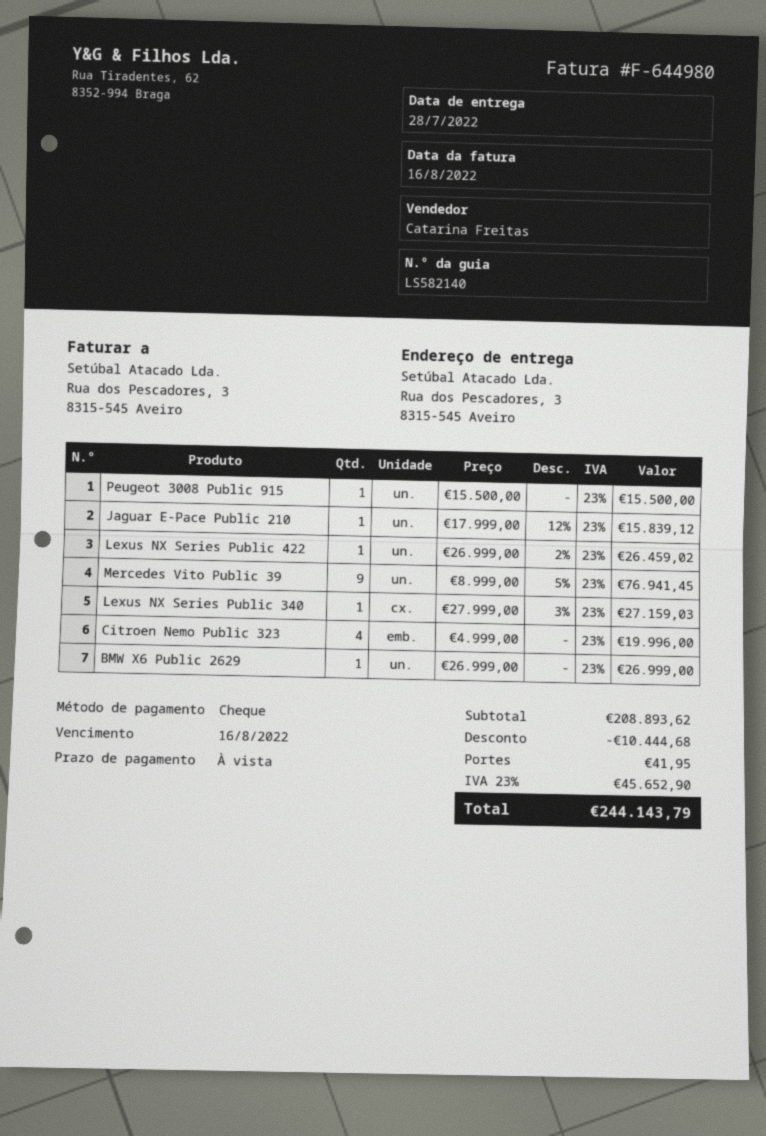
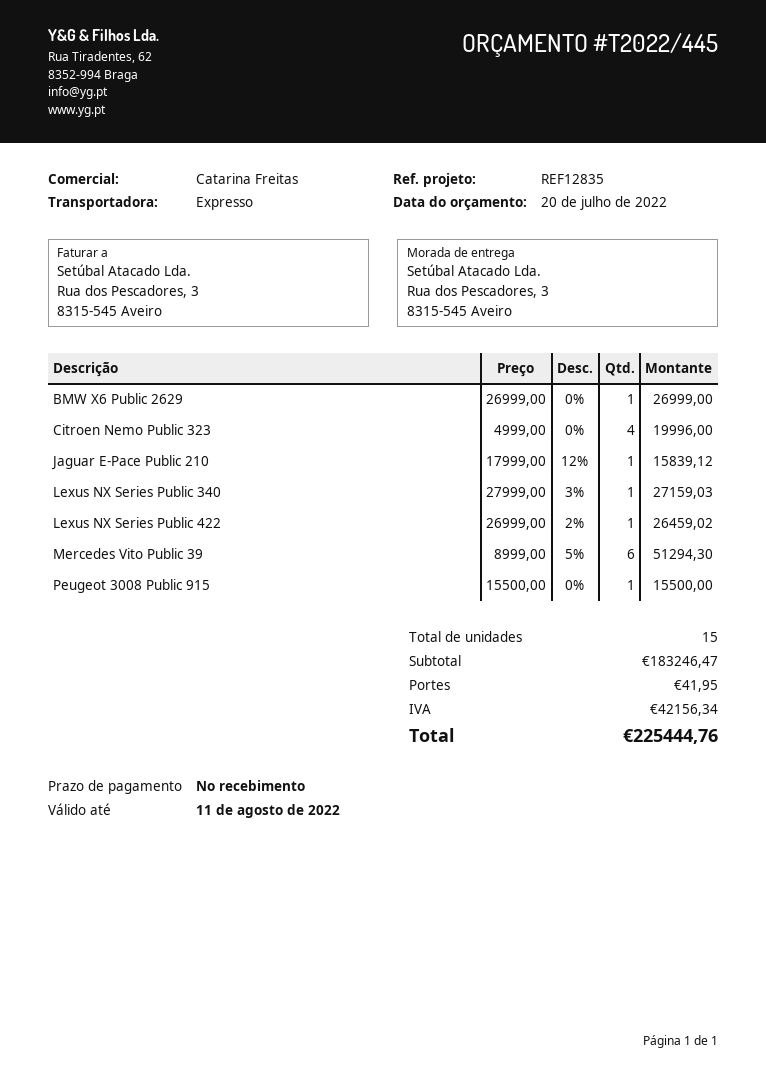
Mercedes Vito Public 39: 9 x 8999.00 - 5% = 76941.45 -> 6 x 8999.00 - 5% = 51294.30
subtotal: 208893.62 -> 183246.47
discount: 10444.68 -> none
tax: 45652.90 -> 42156.34
total: 244143.79 -> 225444.76

